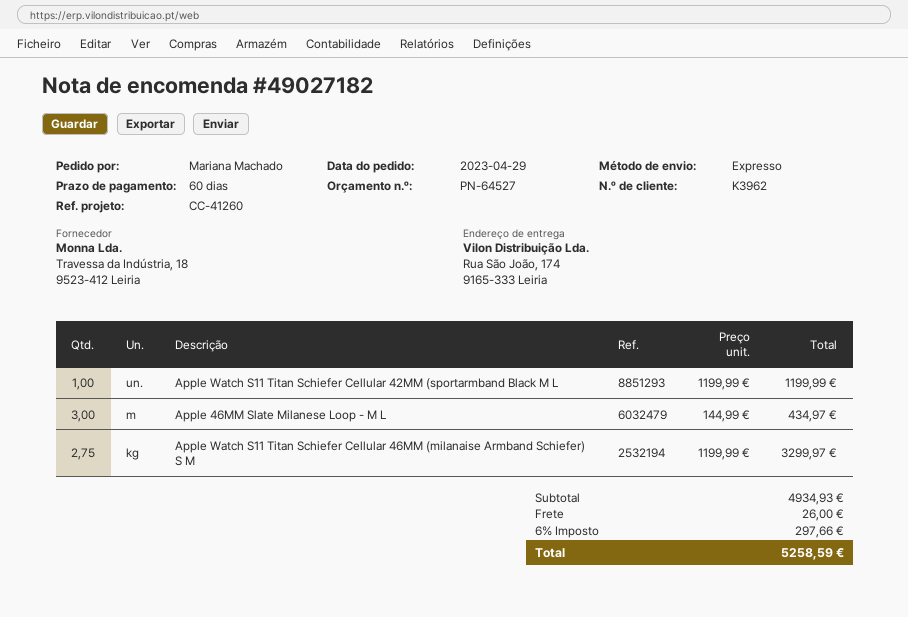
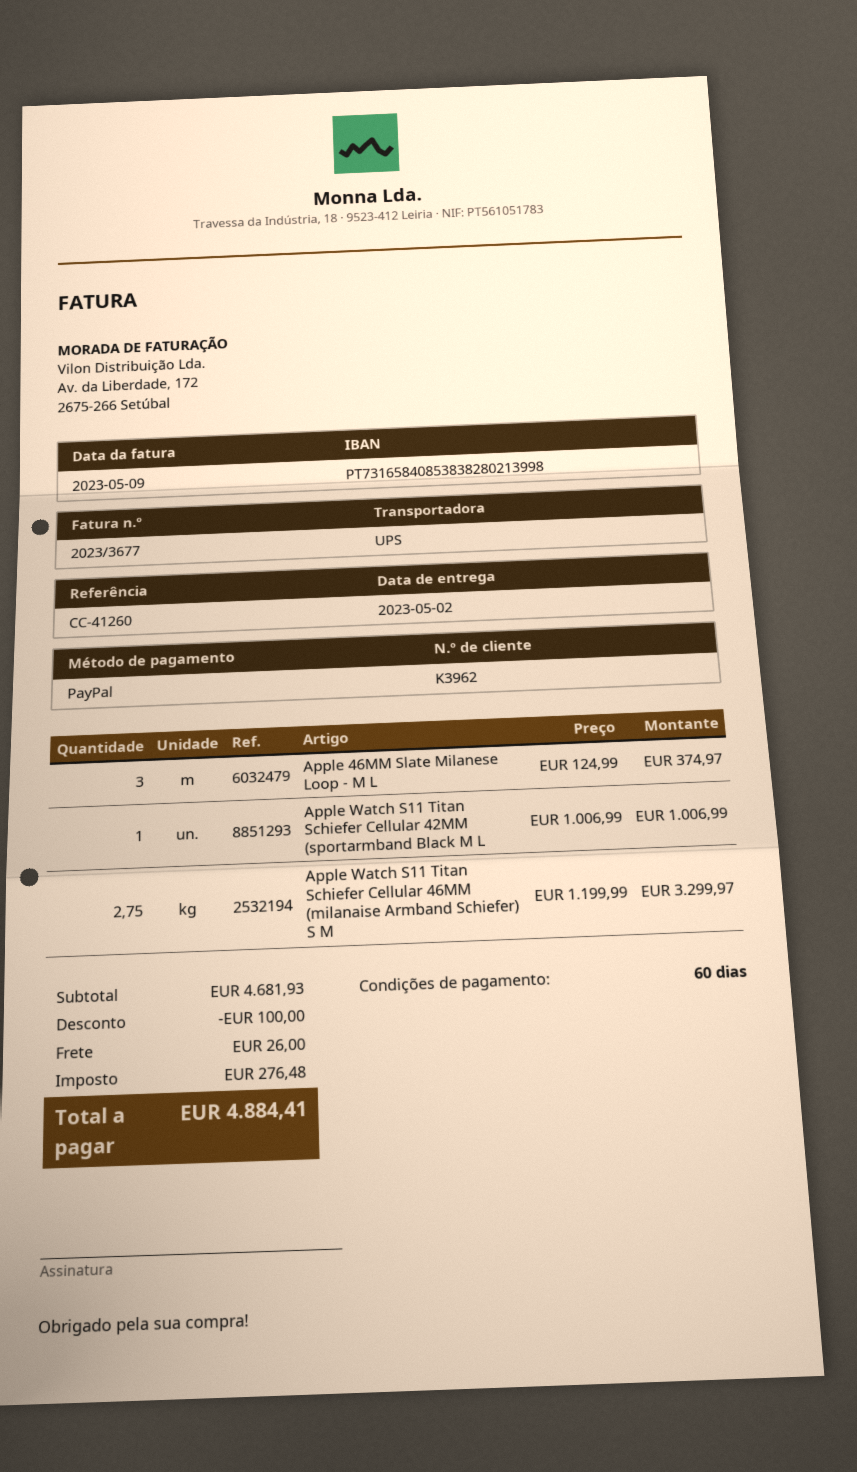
shipping method: express -> UPS
Apple Watch S11 Titan Schiefer Cellular 42MM (sportarmband Black M L: 1 x 1199.99 = 1199.99 -> 1 x 1006.99 = 1006.99
Apple 46MM Slate Milanese Loop - M L: 3 x 144.99 = 434.97 -> 3 x 124.99 = 374.97
subtotal: 4934.93 -> 4681.93
discount: none -> 100.00
tax: 297.66 -> 276.48
total: 5258.59 -> 4884.41

